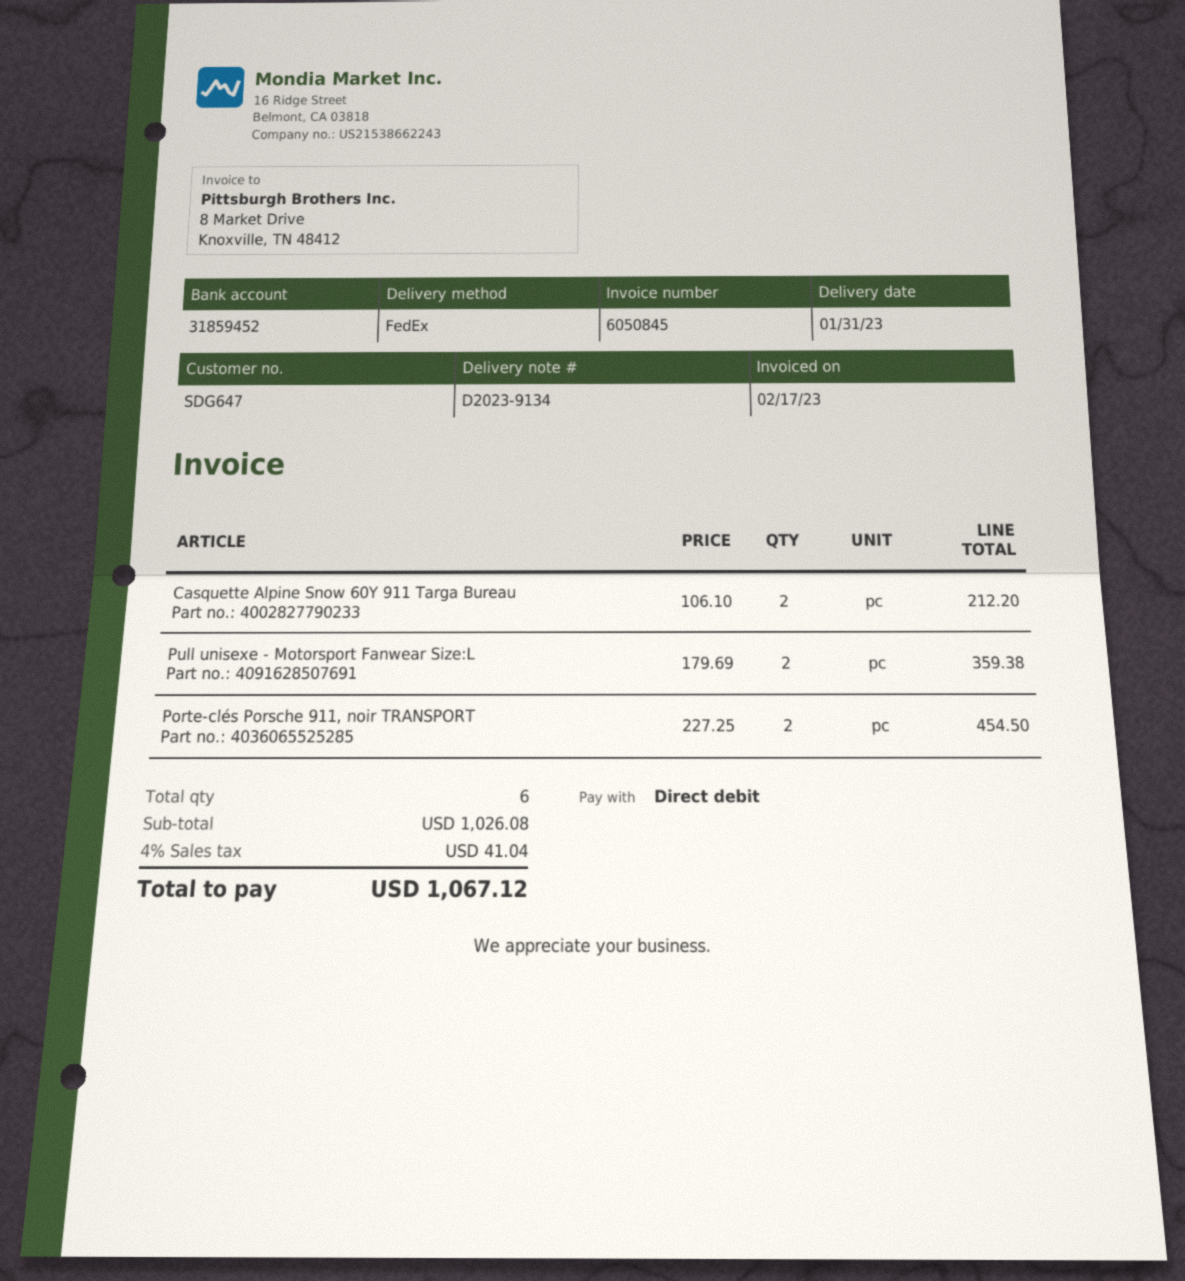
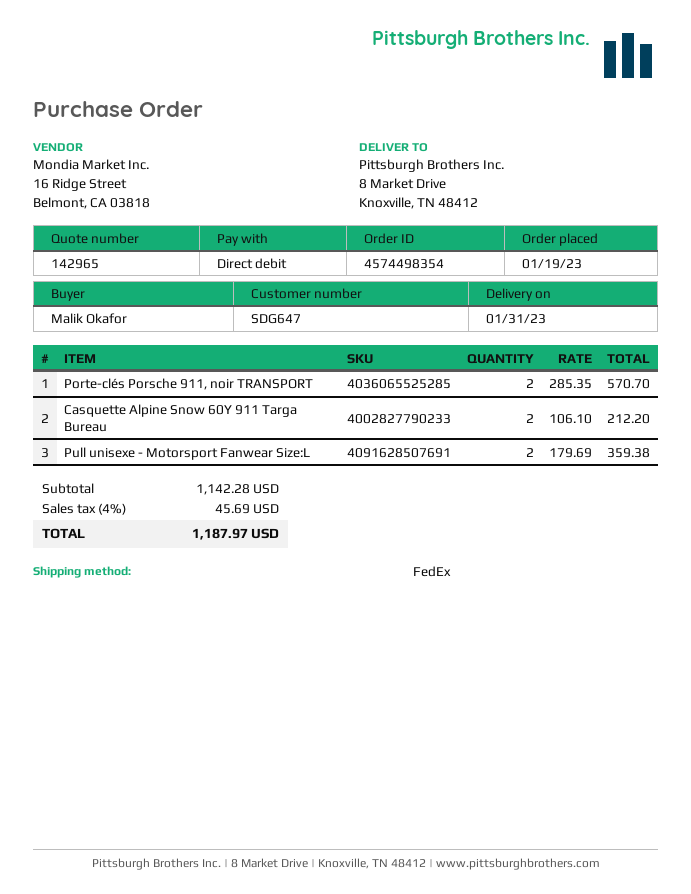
Porte-clés Porsche 911, noir TRANSPORT: 2 x 227.25 = 454.50 -> 2 x 285.35 = 570.70
subtotal: 1026.08 -> 1142.28
tax: 4% = 41.04 -> 4% = 45.69
total: 1067.12 -> 1187.97

